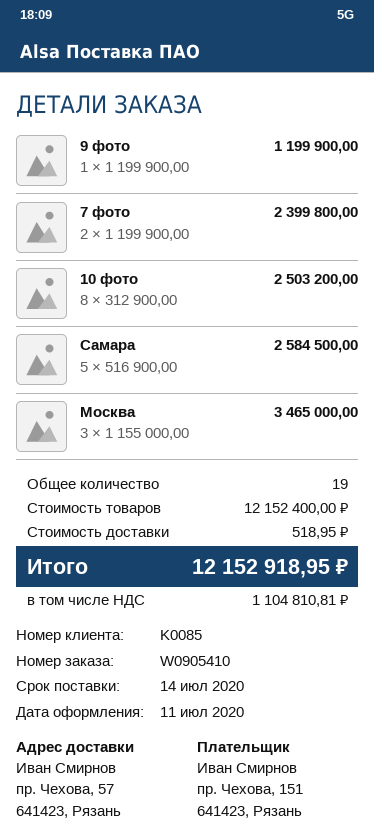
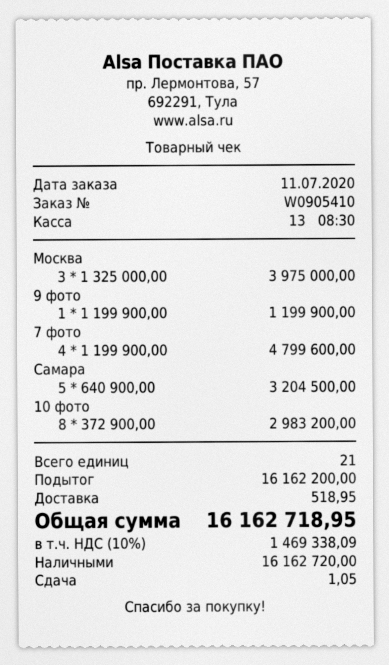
7 фото: 2 x 1199900.00 = 2399800.00 -> 4 x 1199900.00 = 4799600.00
10 фото: 8 x 312900.00 = 2503200.00 -> 8 x 372900.00 = 2983200.00
Самара: 5 x 516900.00 = 2584500.00 -> 5 x 640900.00 = 3204500.00
Москва: 3 x 1155000.00 = 3465000.00 -> 3 x 1325000.00 = 3975000.00
total quantity: 19 -> 21
subtotal: 12152400.00 -> 16162200.00
tax: 1104810.81 -> 1469338.09
total: 12152918.95 -> 16162718.95

